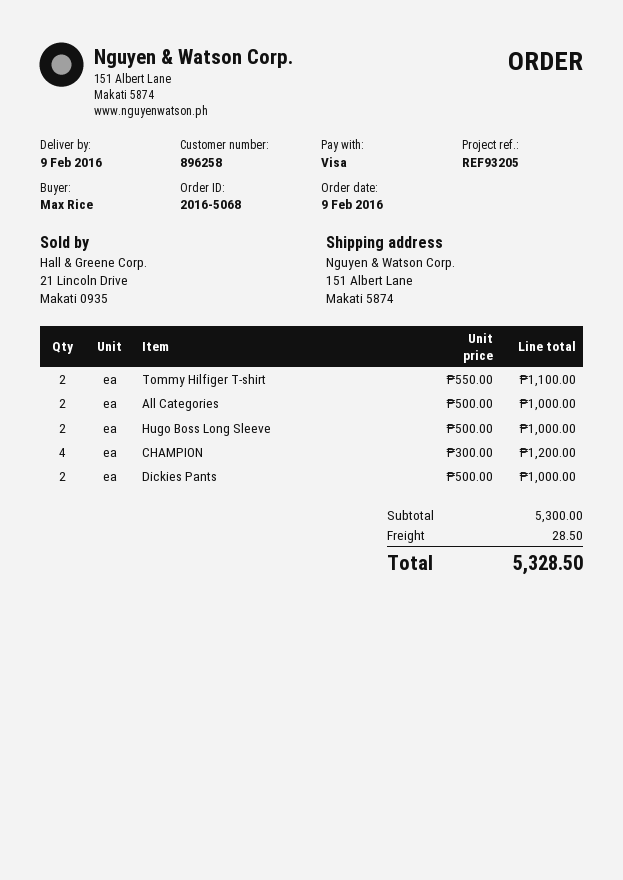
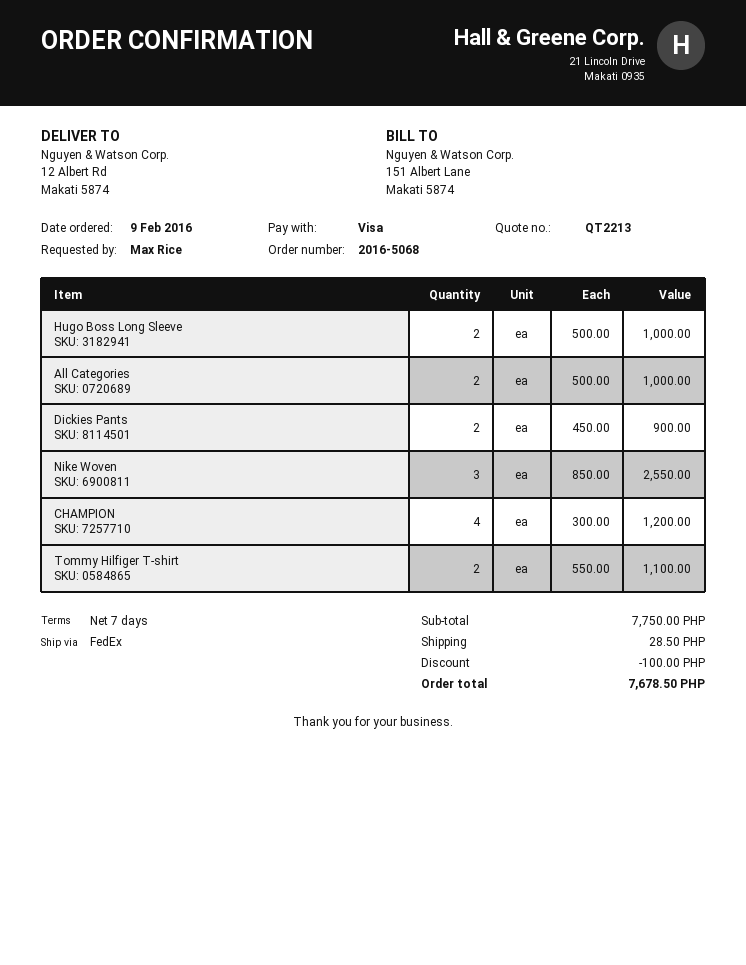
ship to: 151 Albert Lane, Makati 5874 -> 12 Albert Rd, Makati 5874
Dickies Pants: 2 x 500.00 = 1000.00 -> 2 x 450.00 = 900.00
Nike Woven: none -> 3 x 850.00 = 2550.00
subtotal: 5300.00 -> 7750.00
discount: none -> 100.00
total: 5328.50 -> 7678.50

